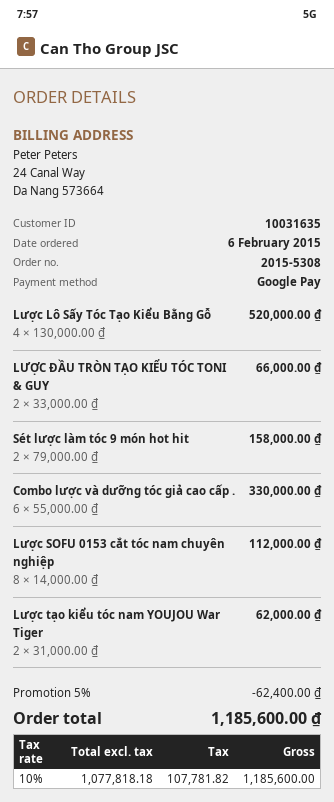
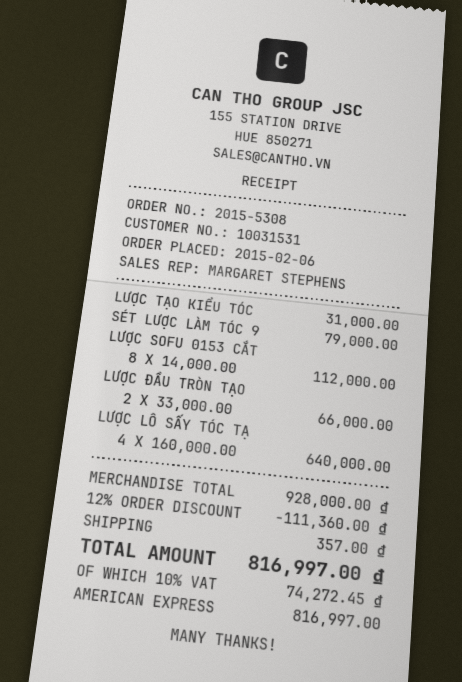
customer number: 10031635 -> 10031531
payment method: Google Pay -> American Express
Lược Lô Sấy Tóc Tạo Kiểu Bằng Gỗ: 4 x 130000.00 = 520000.00 -> 4 x 160000.00 = 640000.00
Sét lược làm tóc 9 món hot hit: 2 x 79000.00 = 158000.00 -> 1 x 79000.00 = 79000.00
Combo lược và dưỡng tóc giả cao cấp .: 6 x 55000.00 = 330000.00 -> none
Lược tạo kiểu tóc nam YOUJOU War Tiger: 2 x 31000.00 = 62000.00 -> 1 x 31000.00 = 31000.00
discount: 5% = 62400.00 -> 12% = 111360.00
shipping: none -> 357.00
tax: 10% = 107781.82 -> 10% = 74272.45
total: 1185600.00 -> 816997.00

